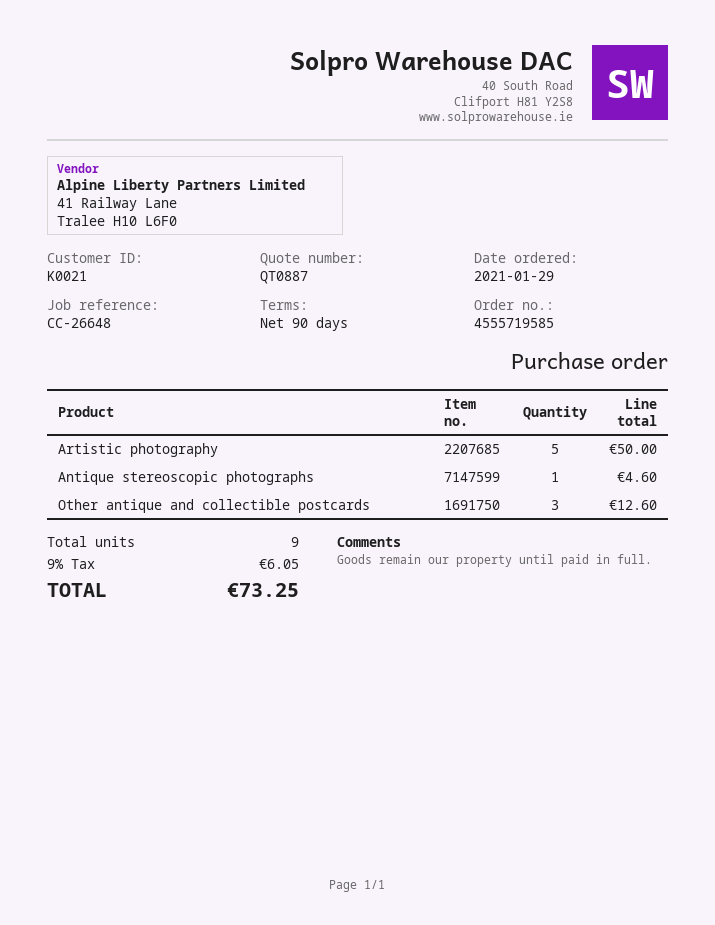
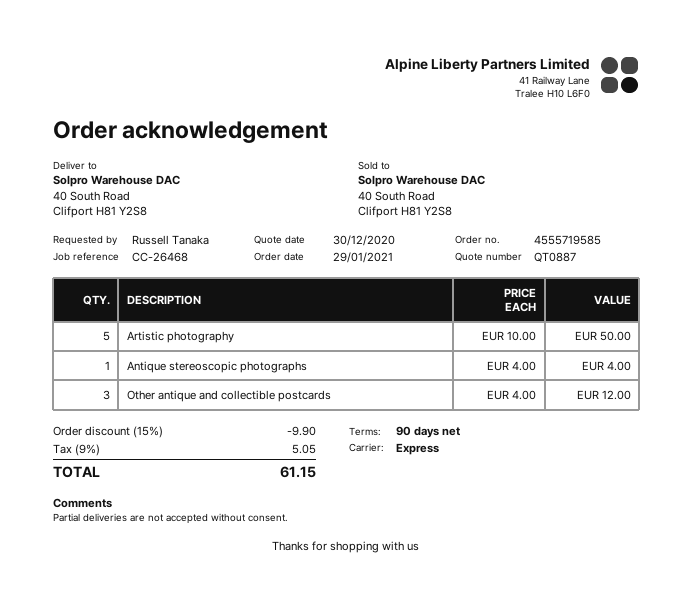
reference: CC-26648 -> CC-26468
Antique stereoscopic photographs: 1 for 4.60 -> 1 for 4.00
Other antique and collectible postcards: 3 for 12.60 -> 3 for 12.00
discount: none -> 15% = 9.90
tax: 9% = 6.05 -> 9% = 5.05
total: 73.25 -> 61.15

